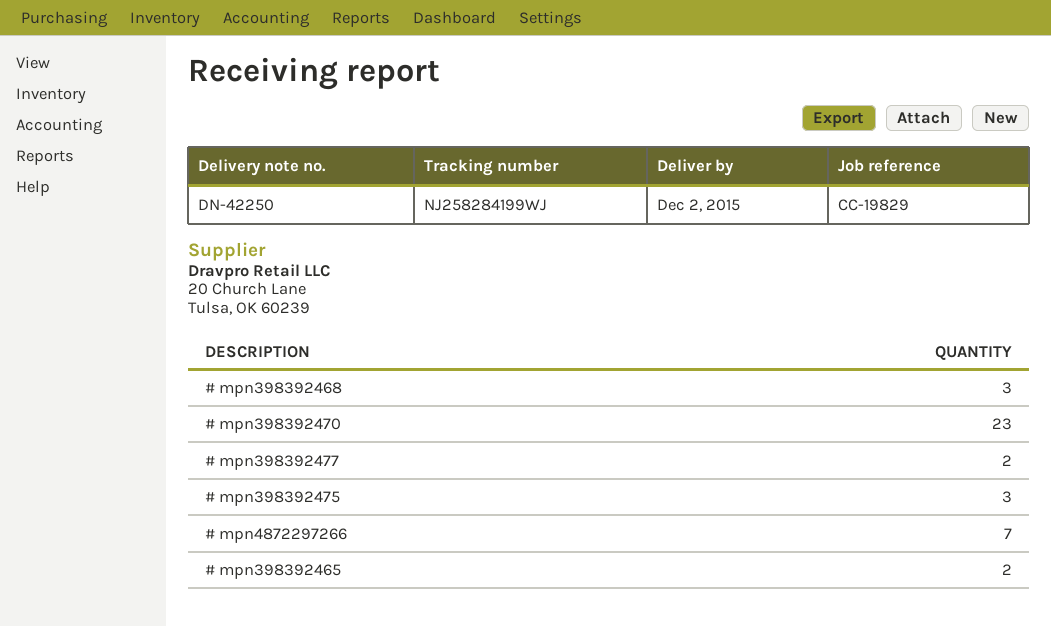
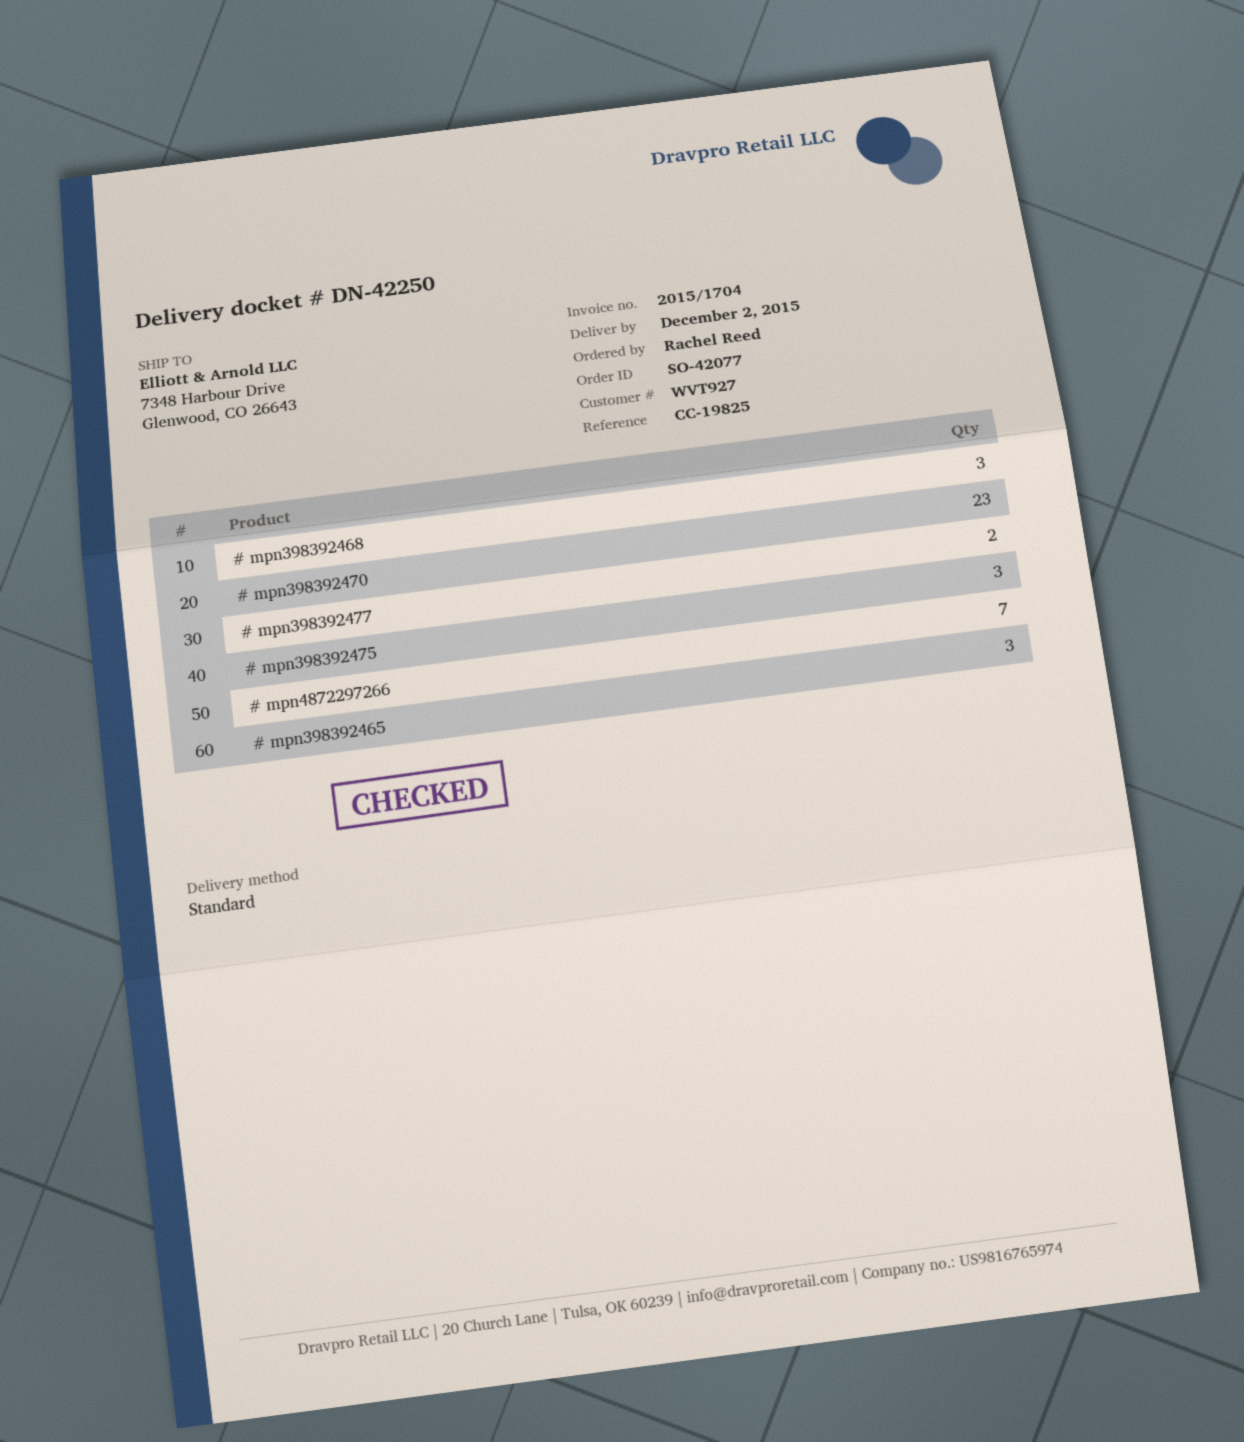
reference: CC-19829 -> CC-19825
# mpn398392465: 2 -> 3

